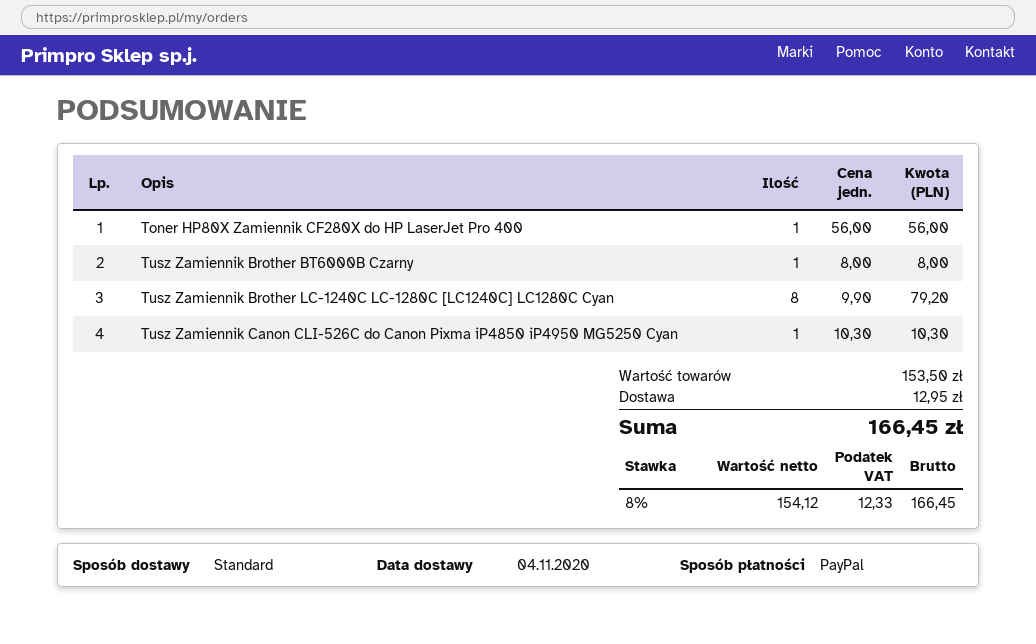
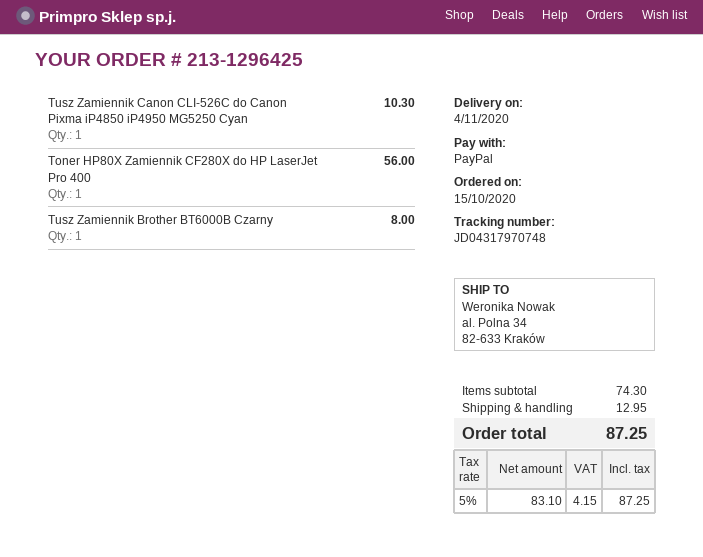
Tusz Zamiennik Brother LC-1240C LC-1280C [LC1240C] LC1280C Cyan: 8 for 79.20 -> none
subtotal: 153.50 -> 74.30
net: 154.12 -> 83.10
tax: 8% = 12.33 -> 5% = 4.15
total: 166.45 -> 87.25

